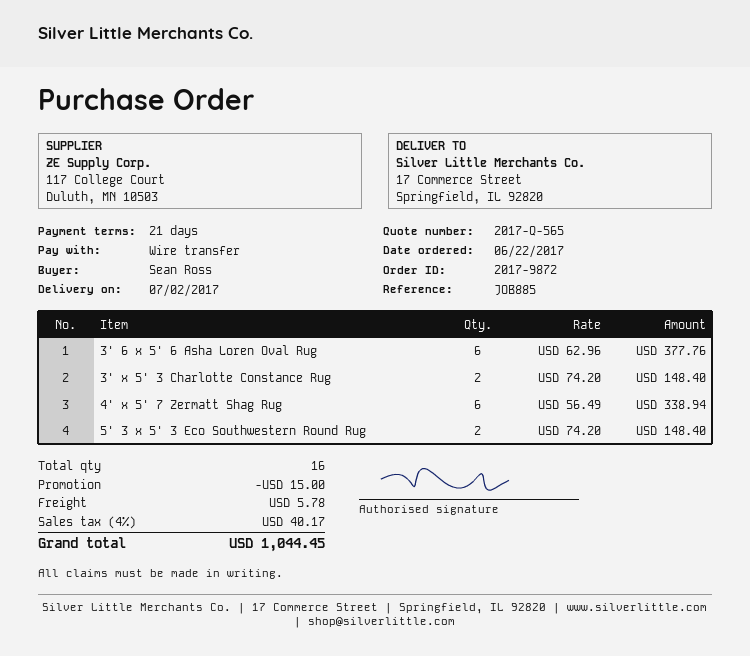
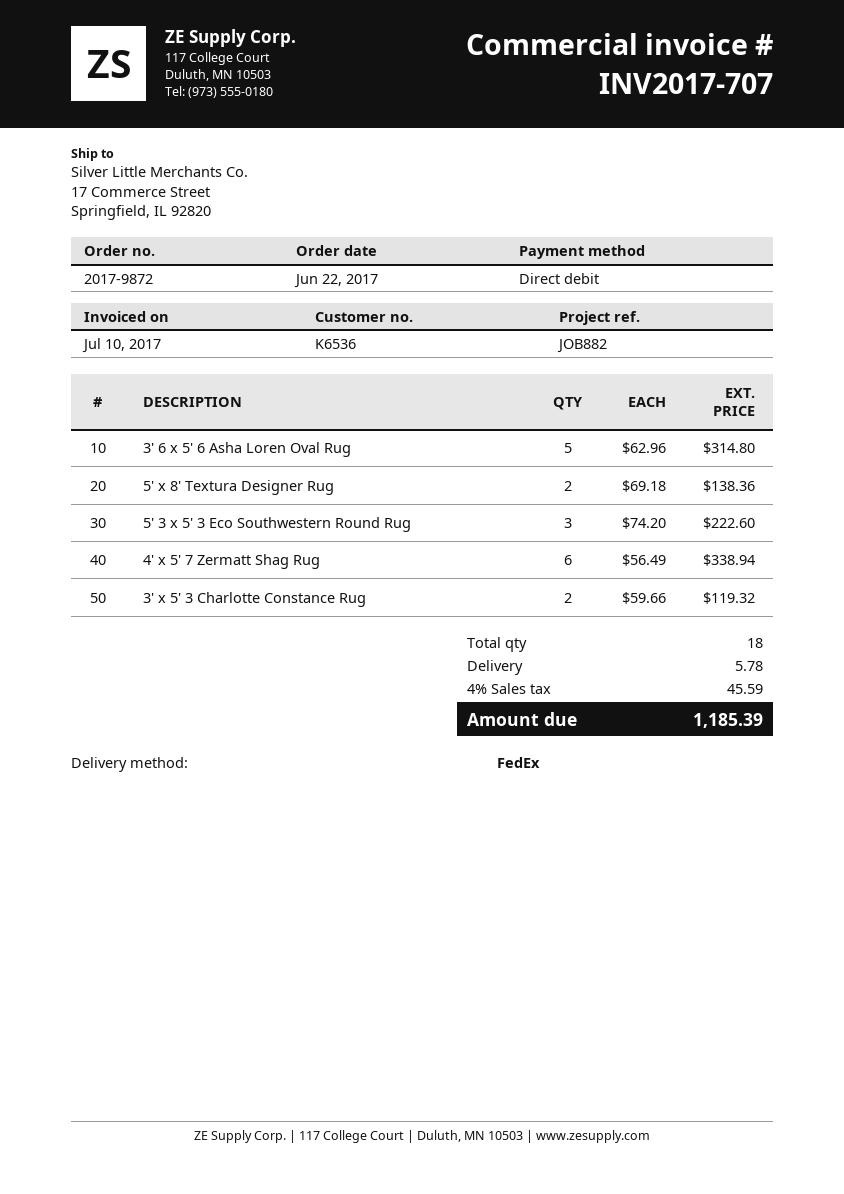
reference: JOB885 -> JOB882
payment method: bank transfer -> direct debit
3' 6 x 5' 6 Asha Loren Oval Rug: 6 x 62.96 = 377.76 -> 5 x 62.96 = 314.80
3' x 5' 3 Charlotte Constance Rug: 2 x 74.20 = 148.40 -> 2 x 59.66 = 119.32
5' 3 x 5' 3 Eco Southwestern Round Rug: 2 x 74.20 = 148.40 -> 3 x 74.20 = 222.60
5' x 8' Textura Designer Rug: none -> 2 x 69.18 = 138.36
total quantity: 16 -> 18
discount: 15.00 -> none
tax: 4% = 40.17 -> 4% = 45.59
total: 1044.45 -> 1185.39

